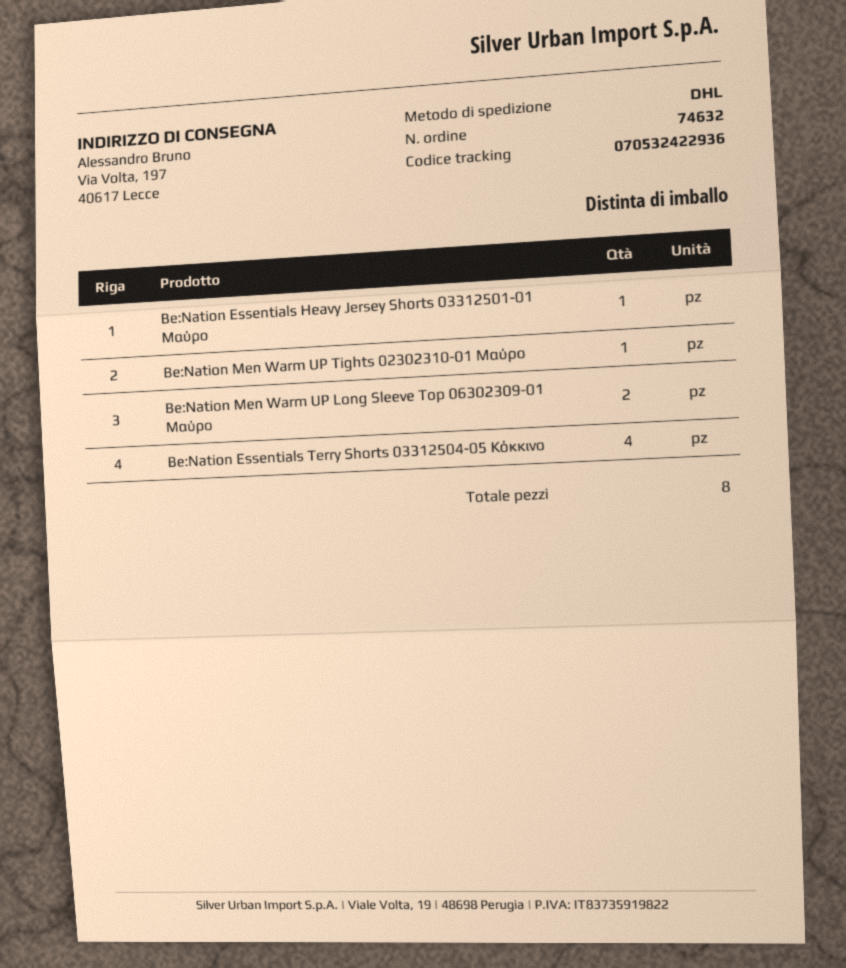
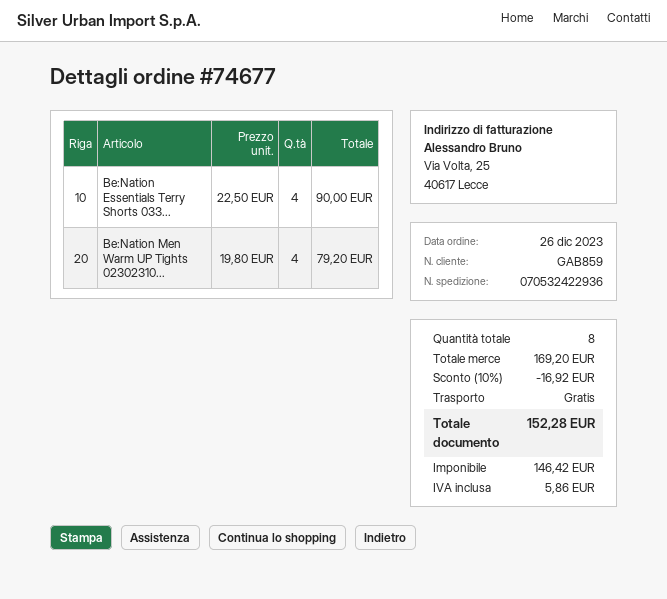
order number: 74632 -> 74677
Be:Nation Essentials Heavy Jersey Shorts 03312501-01 Μαύρο: 1 -> none
Be:Nation Men Warm UP Tights 02302310-01 Μαύρο: 1 -> 4
Be:Nation Men Warm UP Long Sleeve Top 06302309-01 Μαύρο: 2 -> none

